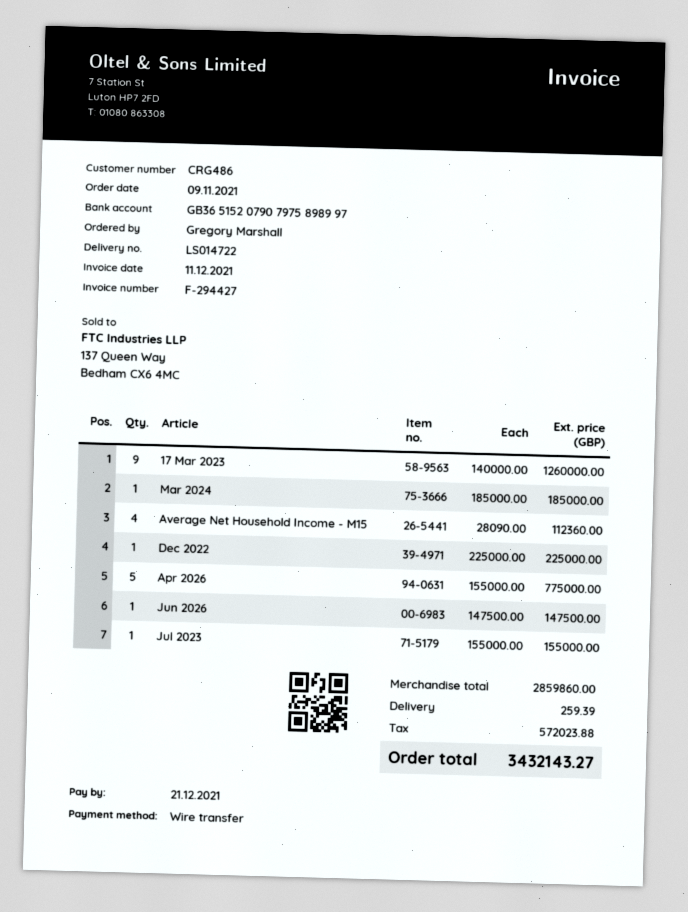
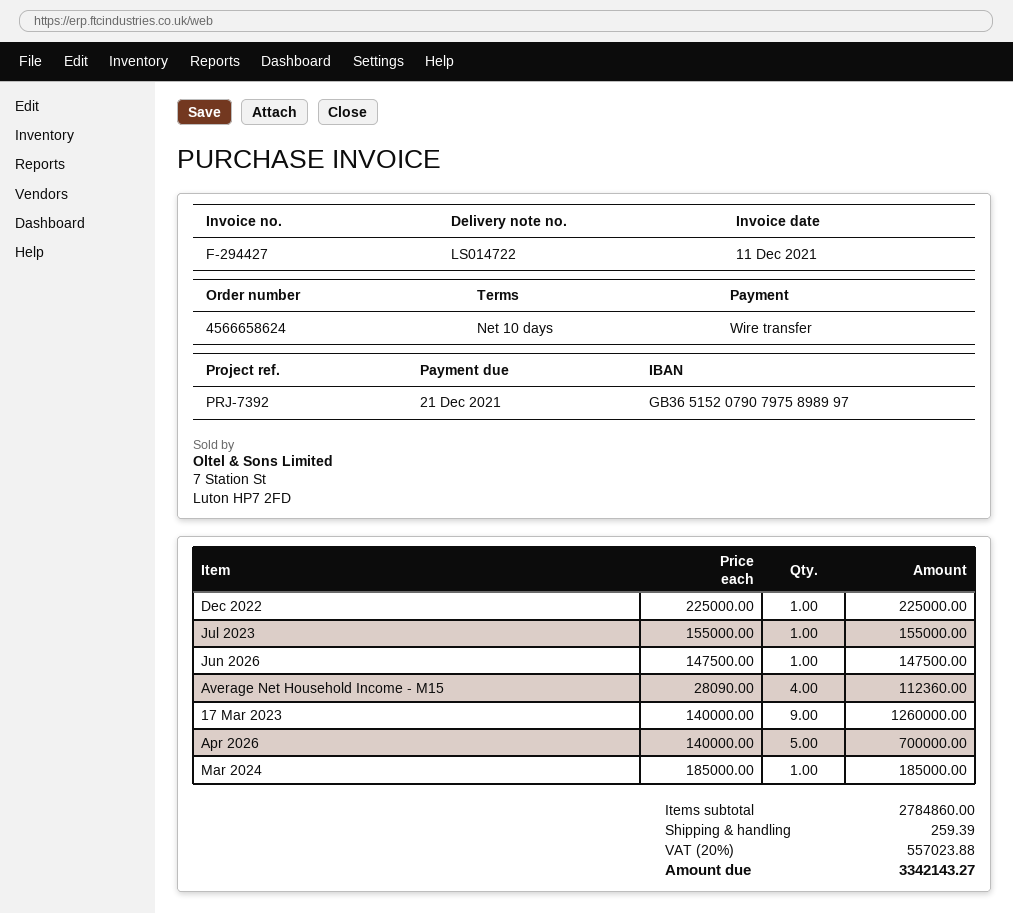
Apr 2026: 5 x 155000.00 = 775000.00 -> 5 x 140000.00 = 700000.00
subtotal: 2859860.00 -> 2784860.00
tax: 572023.88 -> 557023.88
total: 3432143.27 -> 3342143.27

